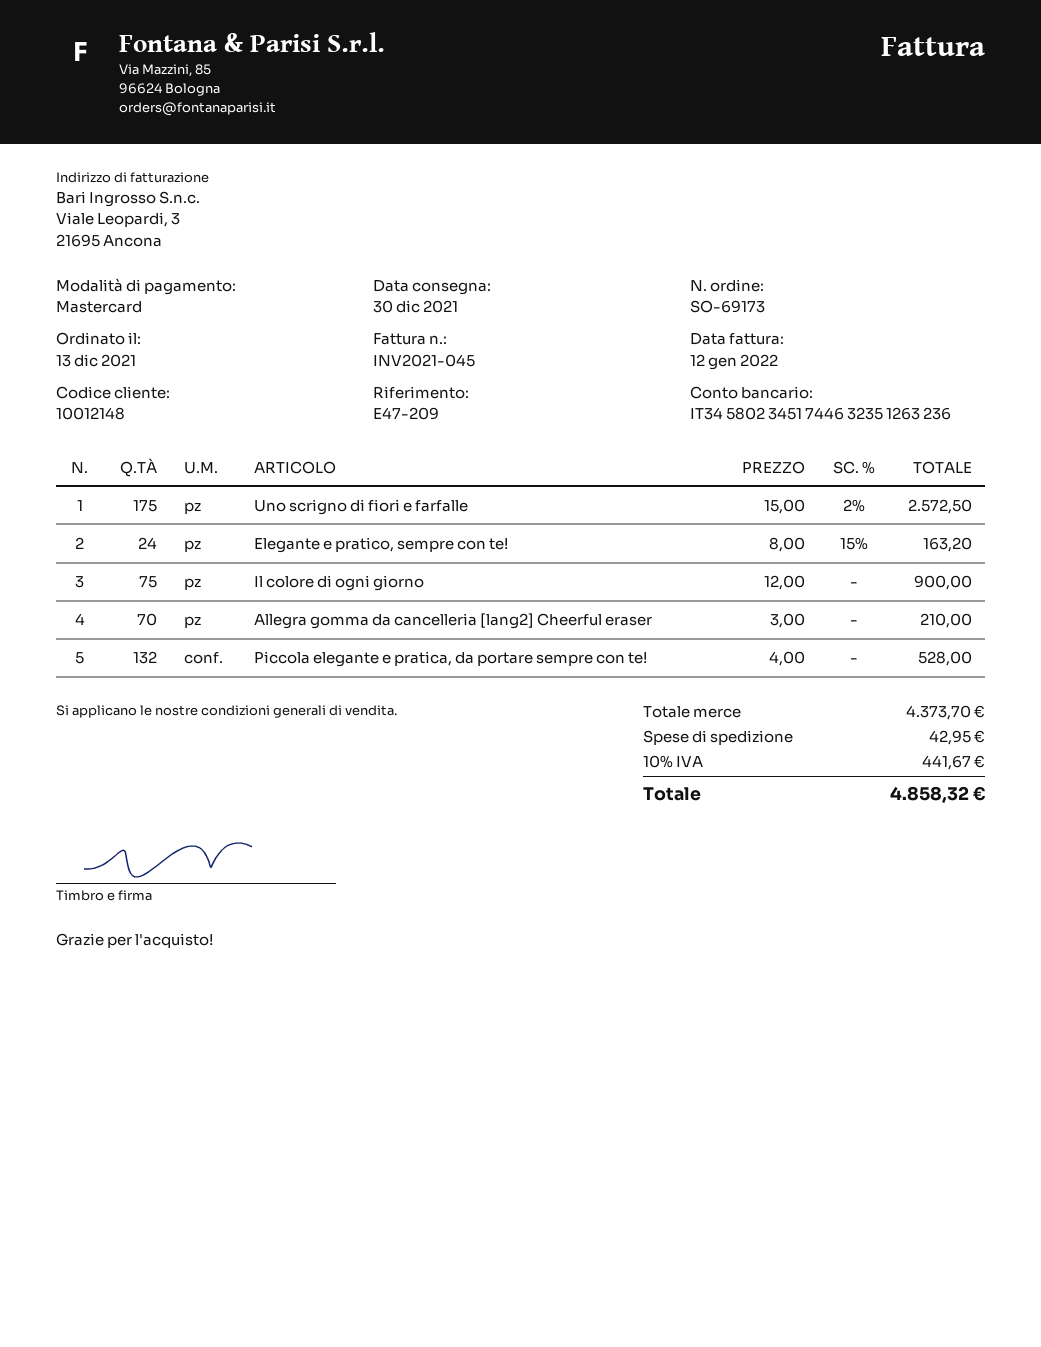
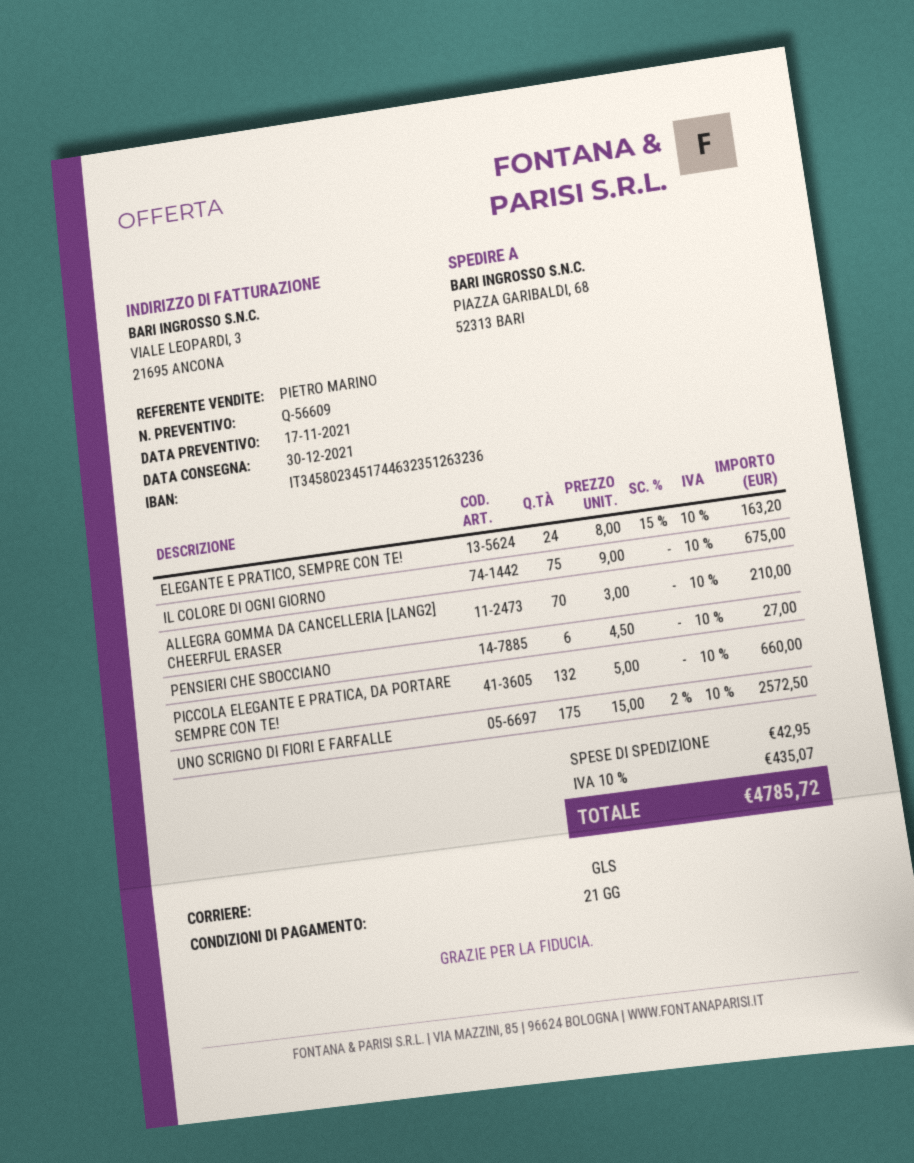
Il colore di ogni giorno: 75 x 12.00 = 900.00 -> 75 x 9.00 = 675.00
Piccola elegante e pratica, da portare sempre con te!: 132 x 4.00 = 528.00 -> 132 x 5.00 = 660.00
PENSIERI CHE SBOCCIANO: none -> 6 x 4.50 = 27.00
tax: 10% = 441.67 -> 10% = 435.07
total: 4858.32 -> 4785.72

